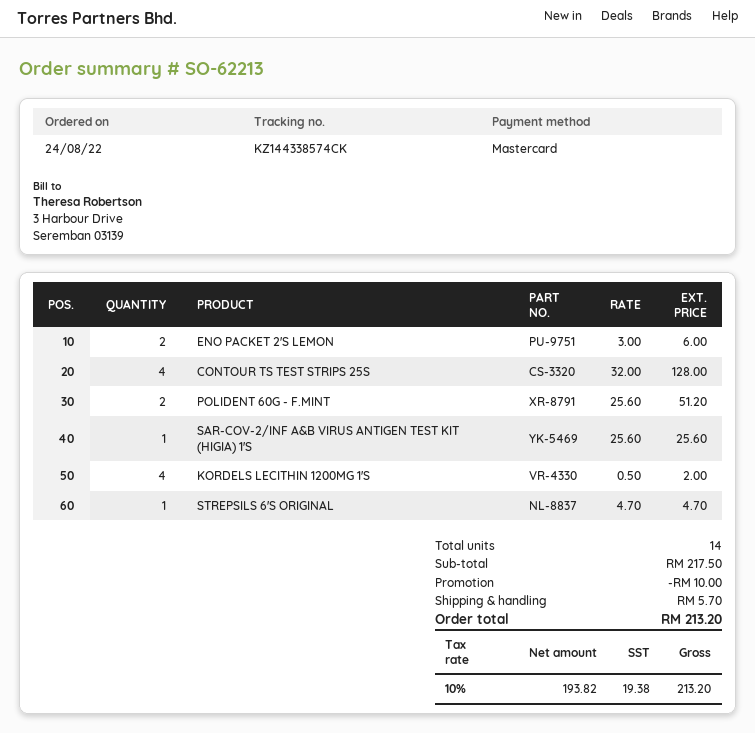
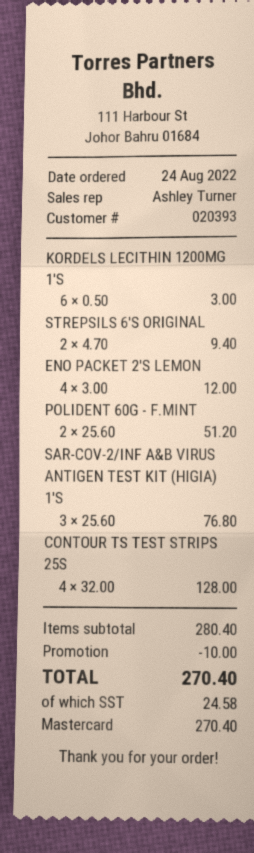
ENO PACKET 2'S LEMON: 2 x 3.00 = 6.00 -> 4 x 3.00 = 12.00
SAR-COV-2/INF A&B VIRUS ANTIGEN TEST KIT (HIGIA) 1'S: 1 x 25.60 = 25.60 -> 3 x 25.60 = 76.80
KORDELS LECITHIN 1200MG 1'S: 4 x 0.50 = 2.00 -> 6 x 0.50 = 3.00
STREPSILS 6'S ORIGINAL: 1 x 4.70 = 4.70 -> 2 x 4.70 = 9.40
subtotal: 217.50 -> 280.40
shipping: 5.70 -> none
tax: 19.38 -> 24.58
total: 213.20 -> 270.40

